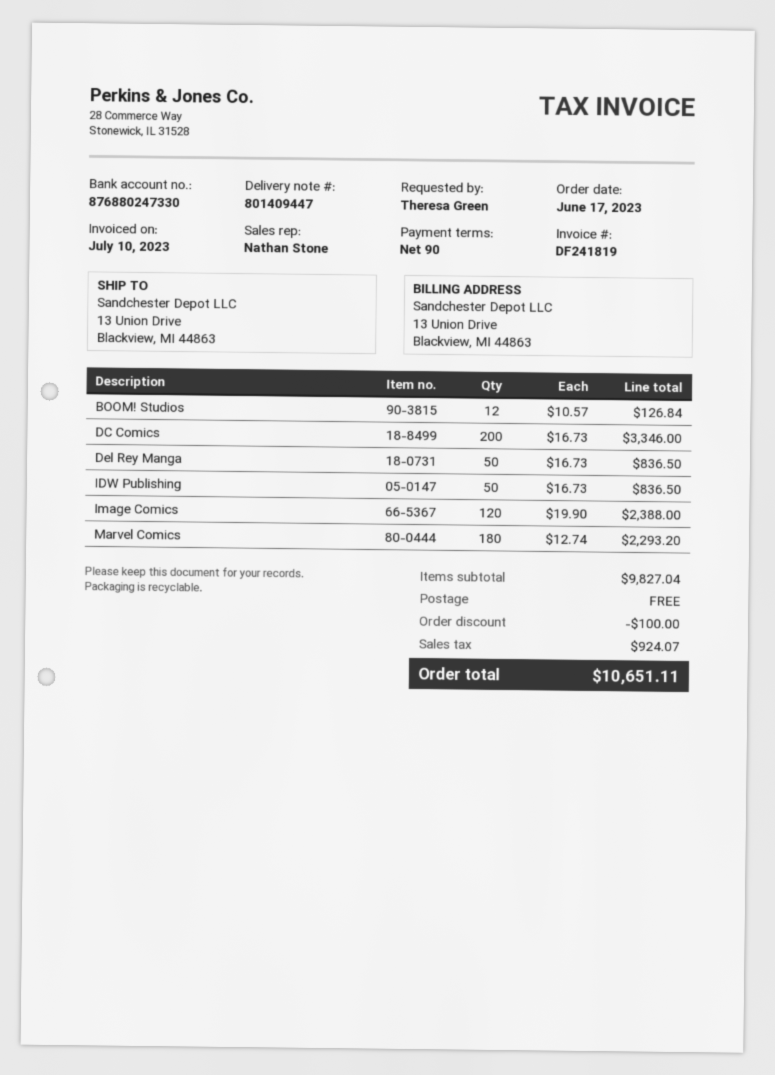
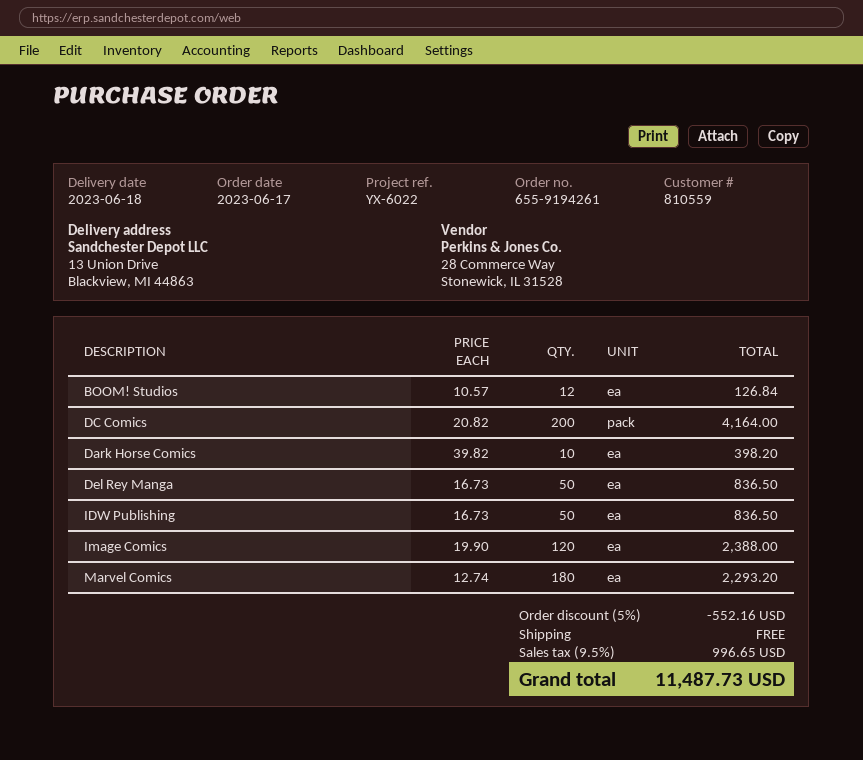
DC Comics: 200 x 16.73 = 3346.00 -> 200 x 20.82 = 4164.00
Dark Horse Comics: none -> 10 x 39.82 = 398.20
discount: 100.00 -> 552.16
tax: 924.07 -> 996.65
total: 10651.11 -> 11487.73

